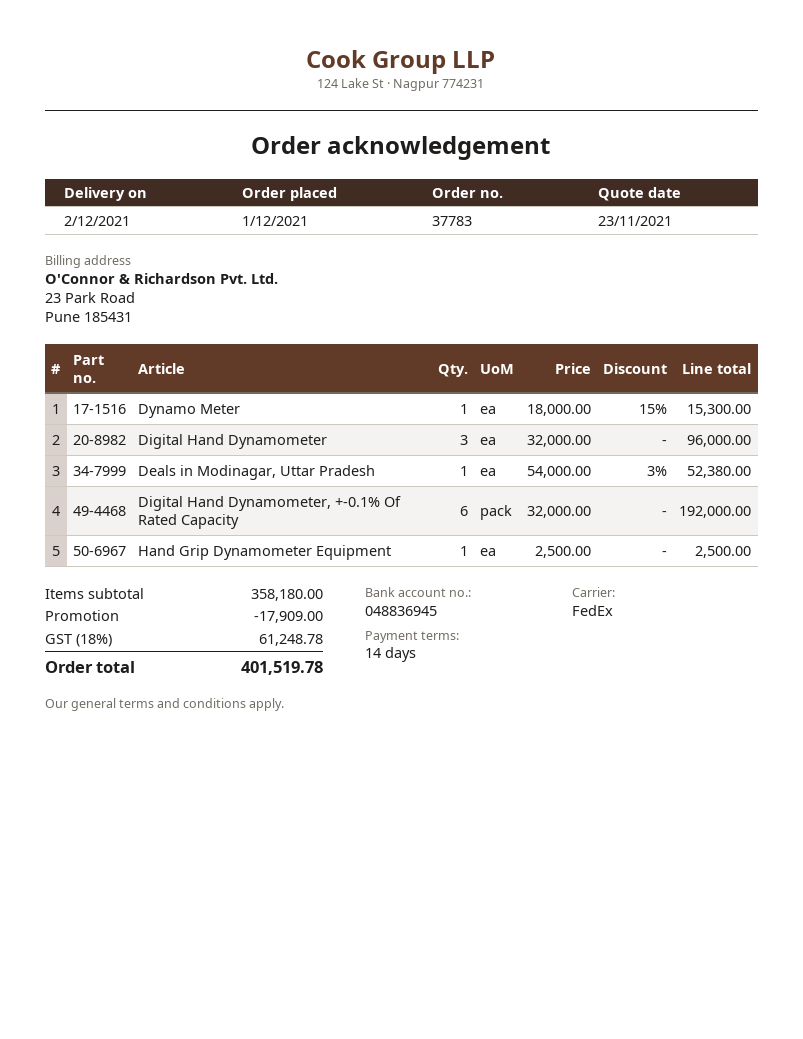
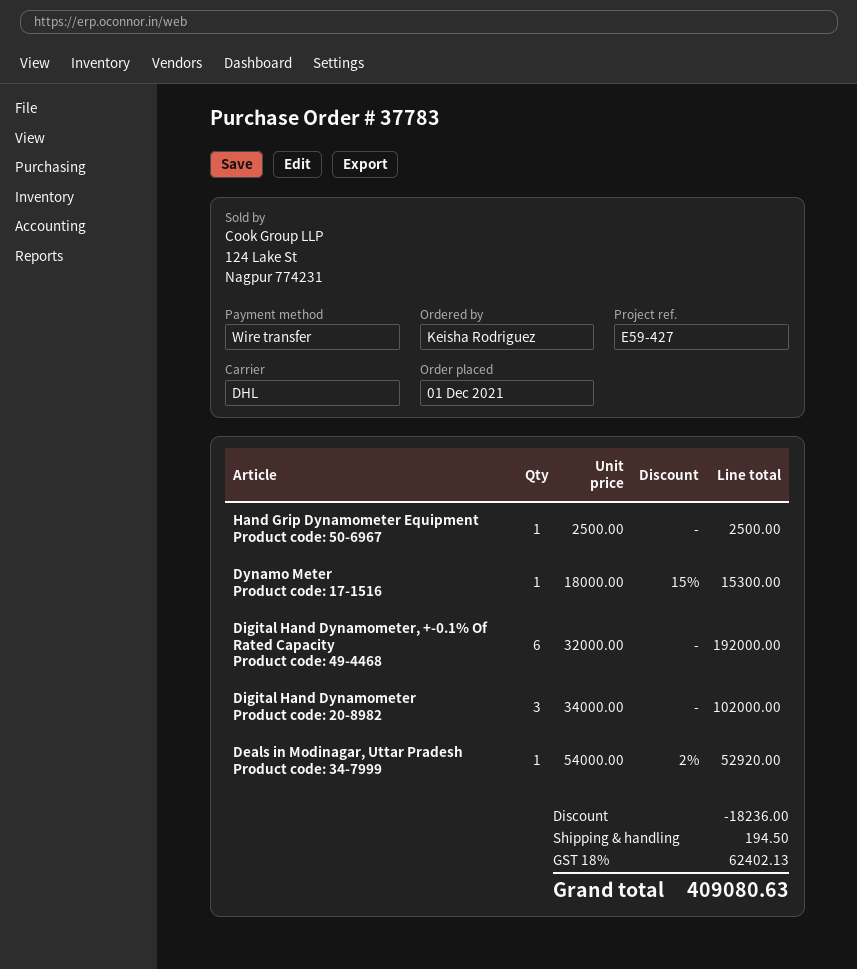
shipping method: FedEx -> DHL
Digital Hand Dynamometer: 3 x 32000.00 = 96000.00 -> 3 x 34000.00 = 102000.00
Deals in Modinagar, Uttar Pradesh: 1 x 54000.00 - 3% = 52380.00 -> 1 x 54000.00 - 2% = 52920.00
discount: 17909.00 -> 18236.00
shipping: none -> 194.50
tax: 18% = 61248.78 -> 18% = 62402.13
total: 401519.78 -> 409080.63

